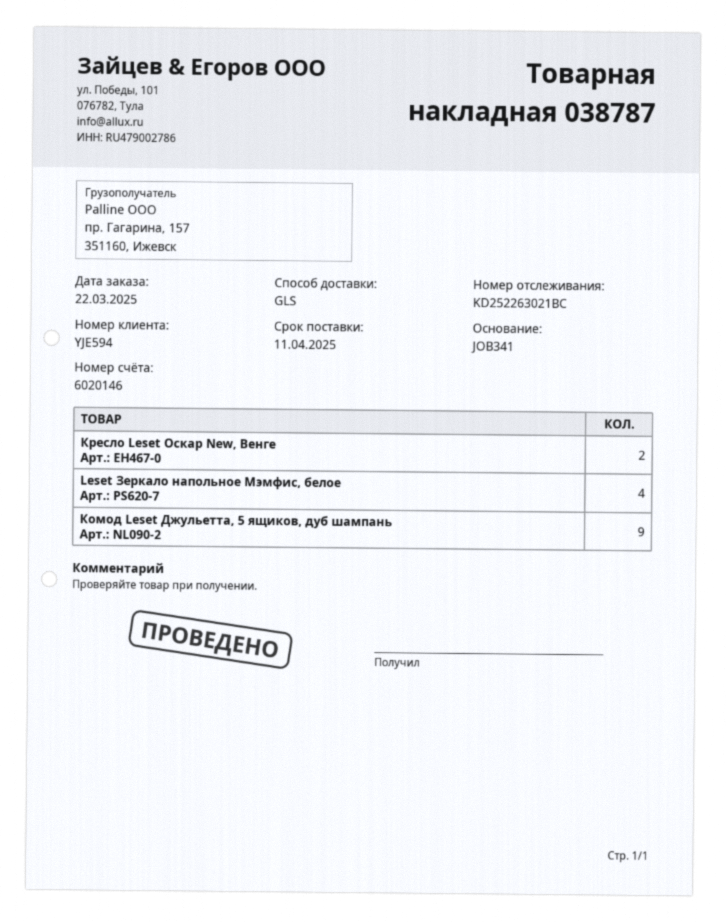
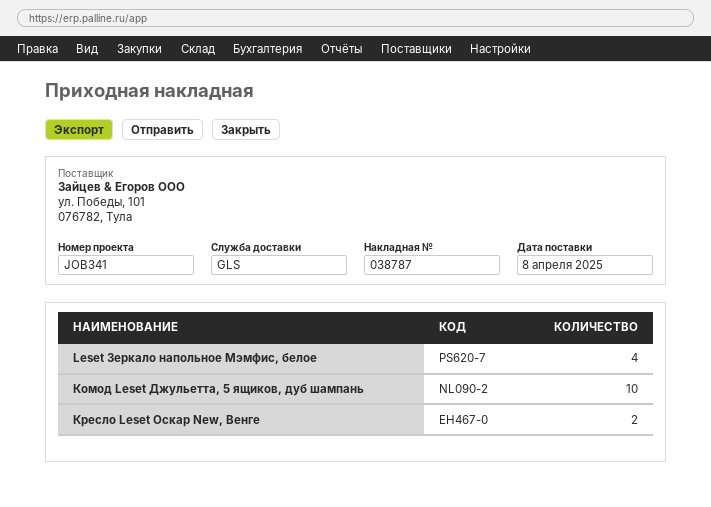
delivery date: 2025-04-11 -> 2025-04-08
Комод Leset Джульетта, 5 ящиков, дуб шампань: 9 -> 10

